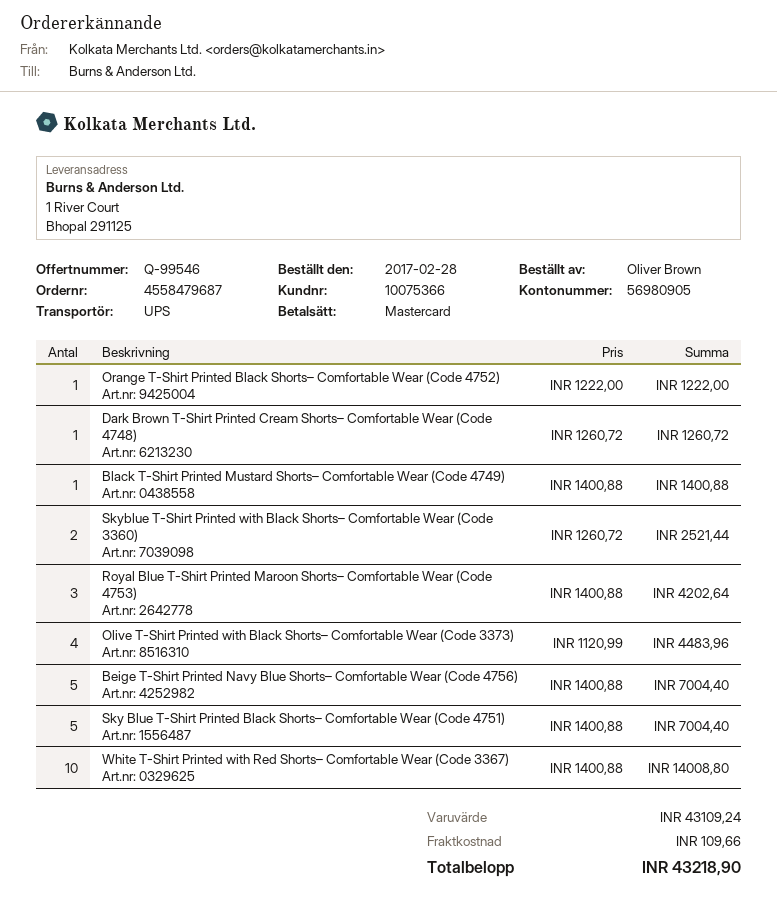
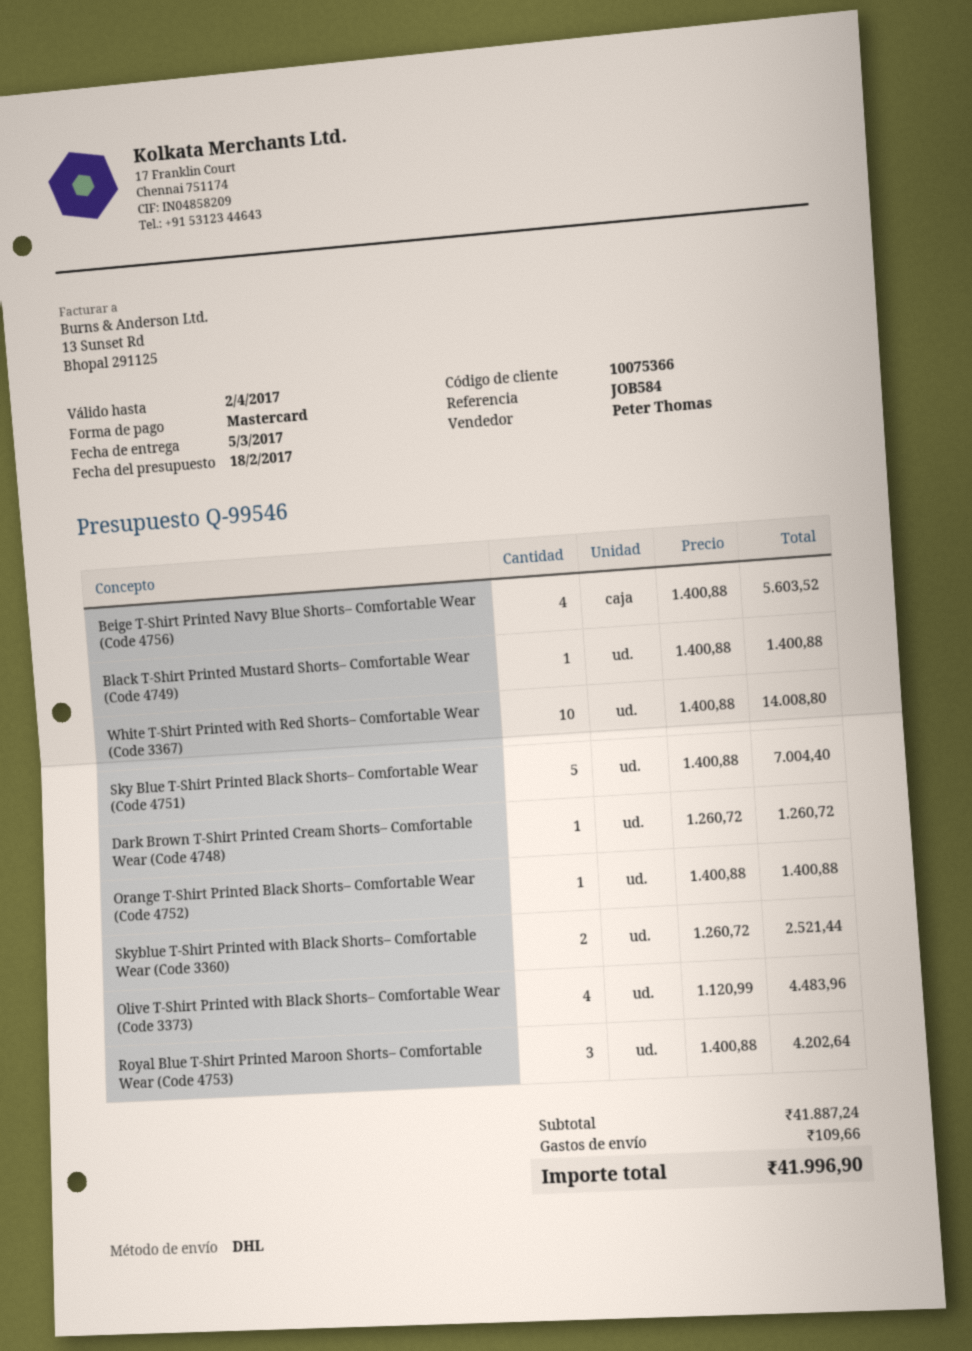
shipping method: UPS -> DHL
Orange T-Shirt Printed Black Shorts– Comfortable Wear (Code 4752): 1 x 1222.00 = 1222.00 -> 1 x 1400.88 = 1400.88
Beige T-Shirt Printed Navy Blue Shorts– Comfortable Wear (Code 4756): 5 x 1400.88 = 7004.40 -> 4 x 1400.88 = 5603.52
subtotal: 43109.24 -> 41887.24
total: 43218.90 -> 41996.90

